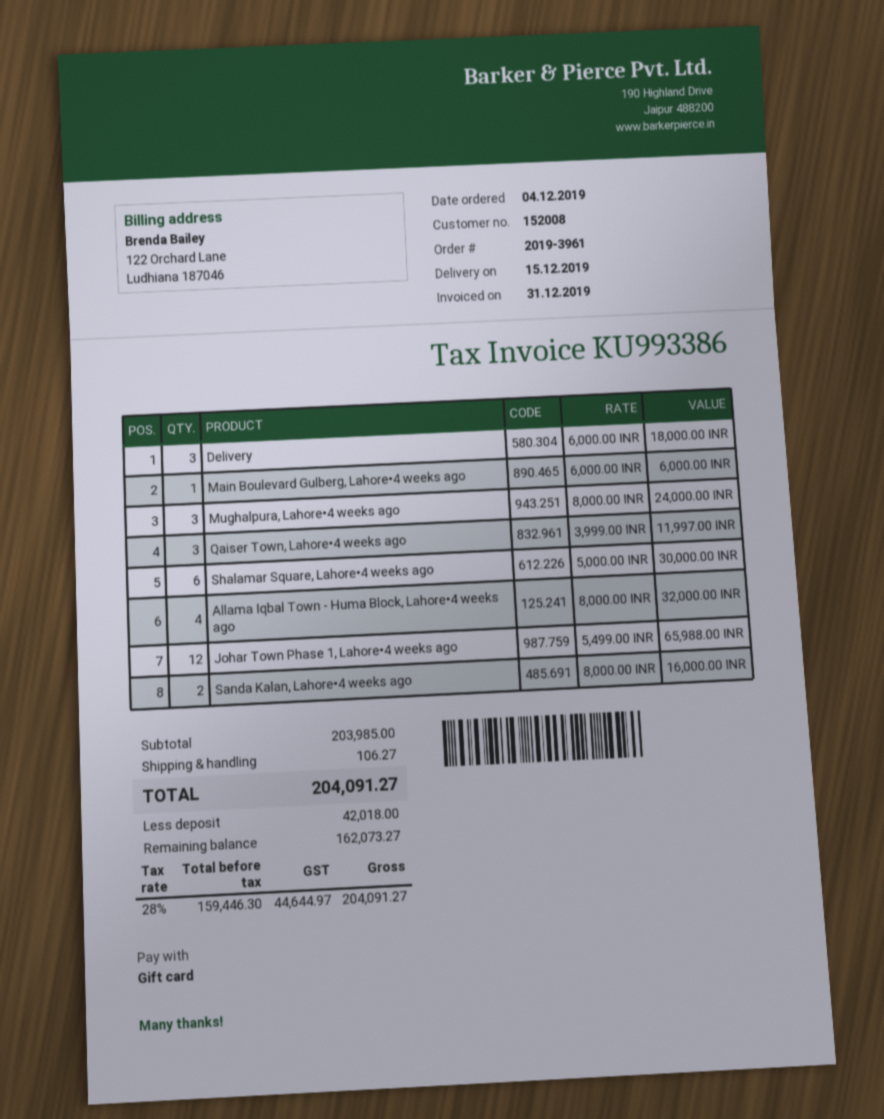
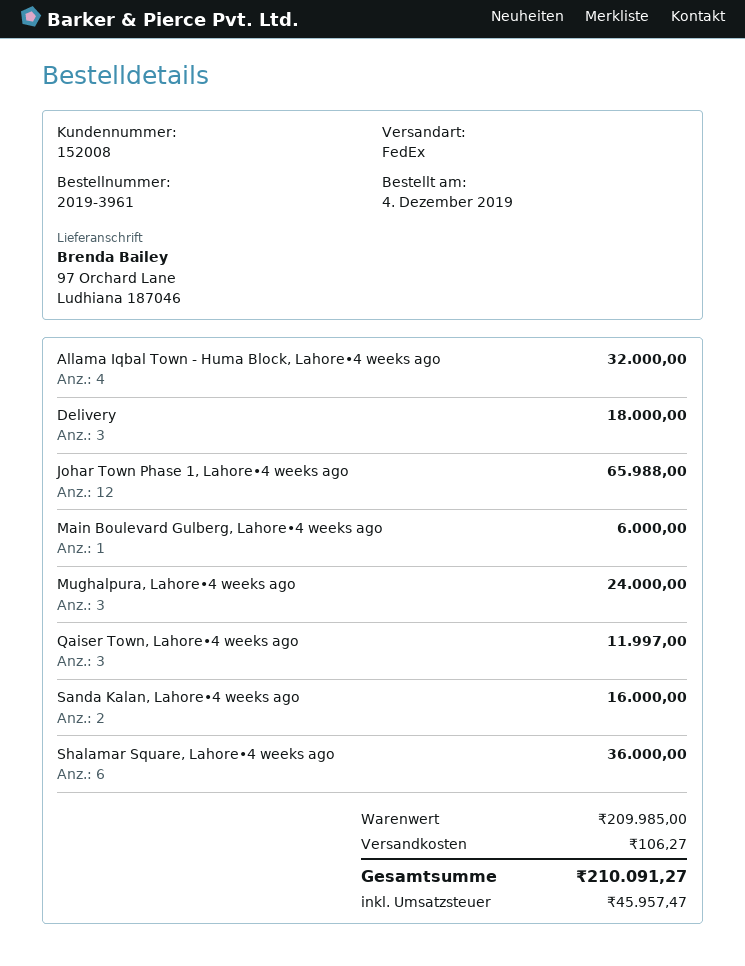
Shalamar Square, Lahore•4 weeks ago: 6 for 30000.00 -> 6 for 36000.00
subtotal: 203985.00 -> 209985.00
tax: 44644.97 -> 45957.47
total: 204091.27 -> 210091.27

